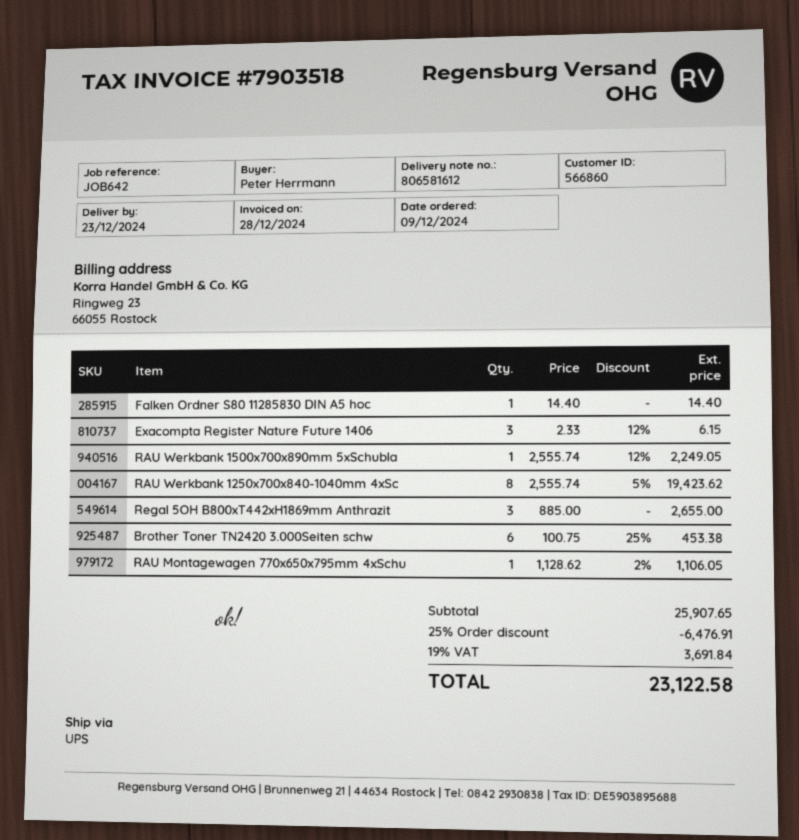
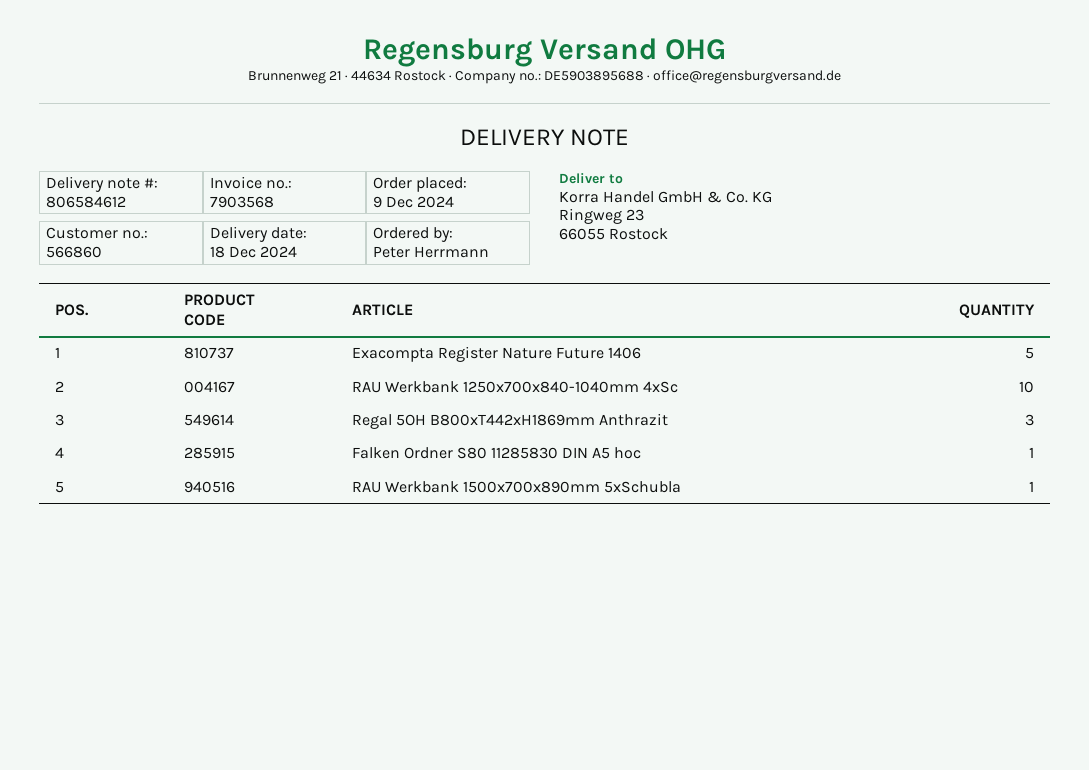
delivery note number: 806581612 -> 806584612
delivery date: 2024-12-23 -> 2024-12-18
invoice number: 7903518 -> 7903568
Exacompta Register Nature Future 1406: 3 -> 5
RAU Werkbank 1250x700x840-1040mm 4xSc: 8 -> 10
Brother Toner TN2420 3.000Seiten schw: 6 -> none
RAU Montagewagen 770x650x795mm 4xSchu: 1 -> none

